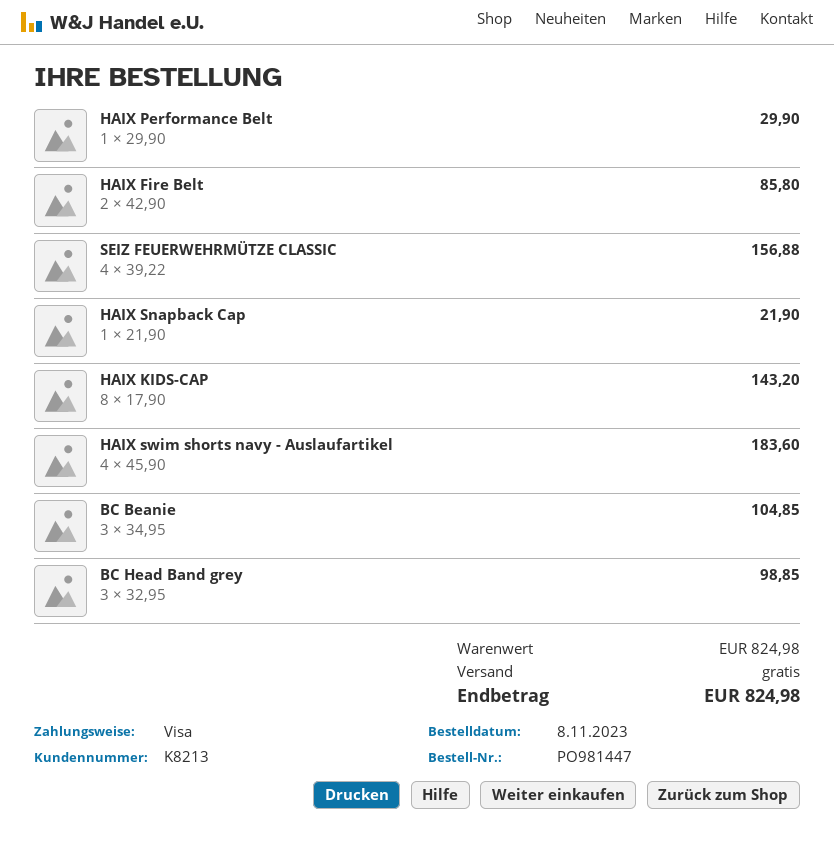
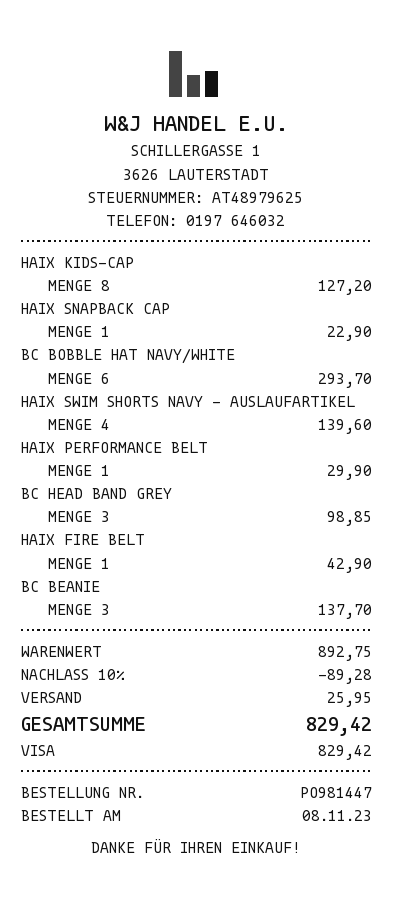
HAIX Fire Belt: 2 for 85.80 -> 1 for 42.90
SEIZ FEUERWEHRMÜTZE CLASSIC: 4 for 156.88 -> none
HAIX Snapback Cap: 1 for 21.90 -> 1 for 22.90
HAIX KIDS-CAP: 8 for 143.20 -> 8 for 127.20
HAIX swim shorts navy - Auslaufartikel: 4 for 183.60 -> 4 for 139.60
BC Beanie: 3 for 104.85 -> 3 for 137.70
BC BOBBLE HAT NAVY/WHITE: none -> 6 for 293.70
subtotal: 824.98 -> 892.75
discount: none -> 10% = 89.28
shipping: 0.00 -> 25.95
total: 824.98 -> 829.42

